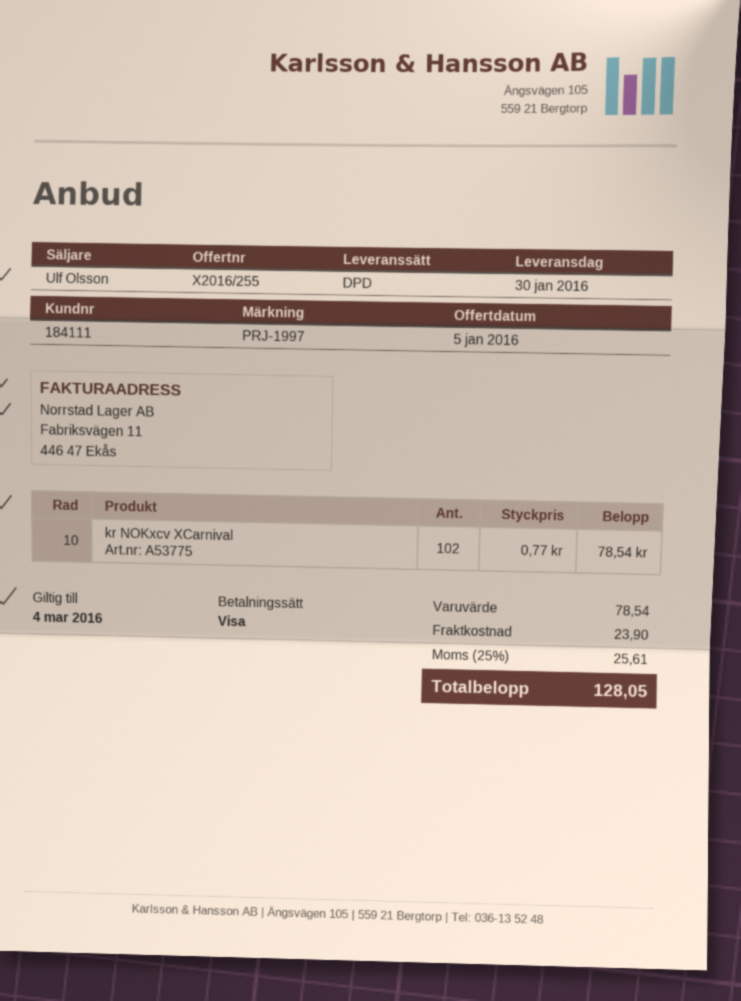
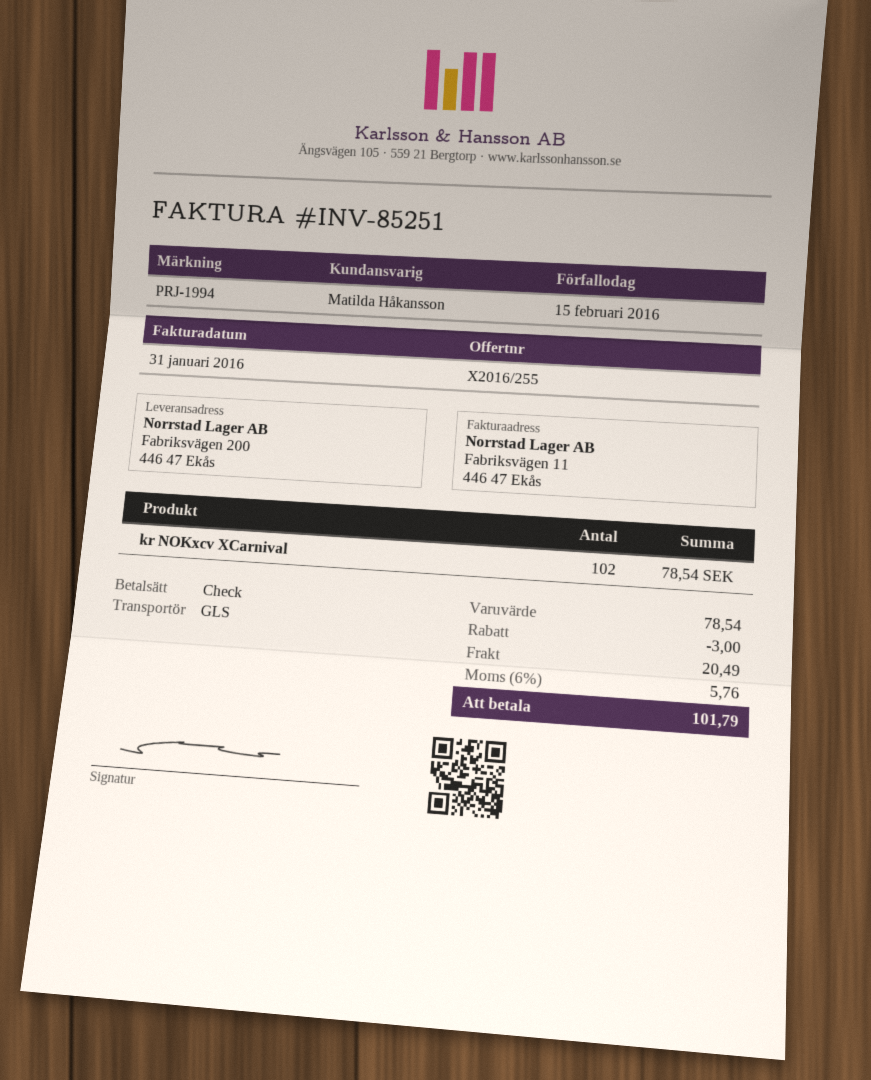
reference: PRJ-1997 -> PRJ-1994
sales rep: Ulf Olsson -> Matilda Håkansson
payment method: Visa -> cheque
shipping method: DPD -> GLS
discount: none -> 3.00
shipping: 23.90 -> 20.49
tax: 25% = 25.61 -> 6% = 5.76
total: 128.05 -> 101.79

